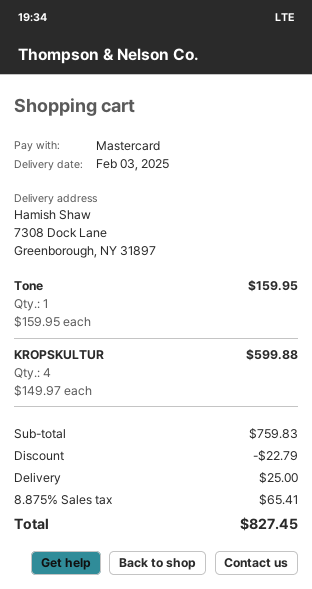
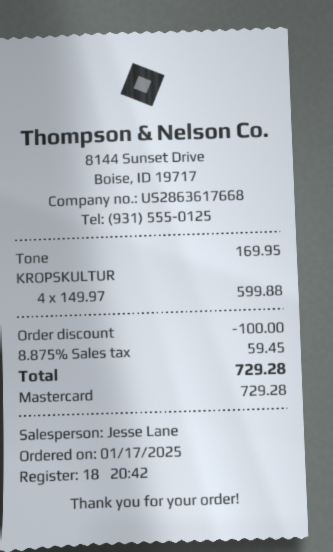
Tone: 1 x 159.95 = 159.95 -> 1 x 169.95 = 169.95
discount: 22.79 -> 100.00
shipping: 25.00 -> none
tax: 8.875% = 65.41 -> 8.875% = 59.45
total: 827.45 -> 729.28

